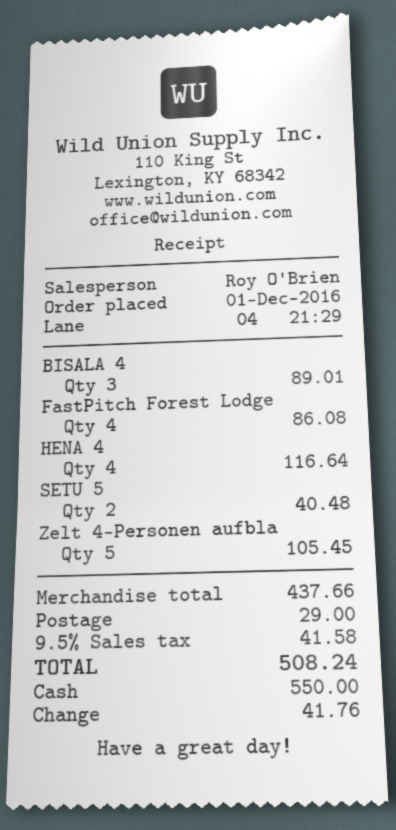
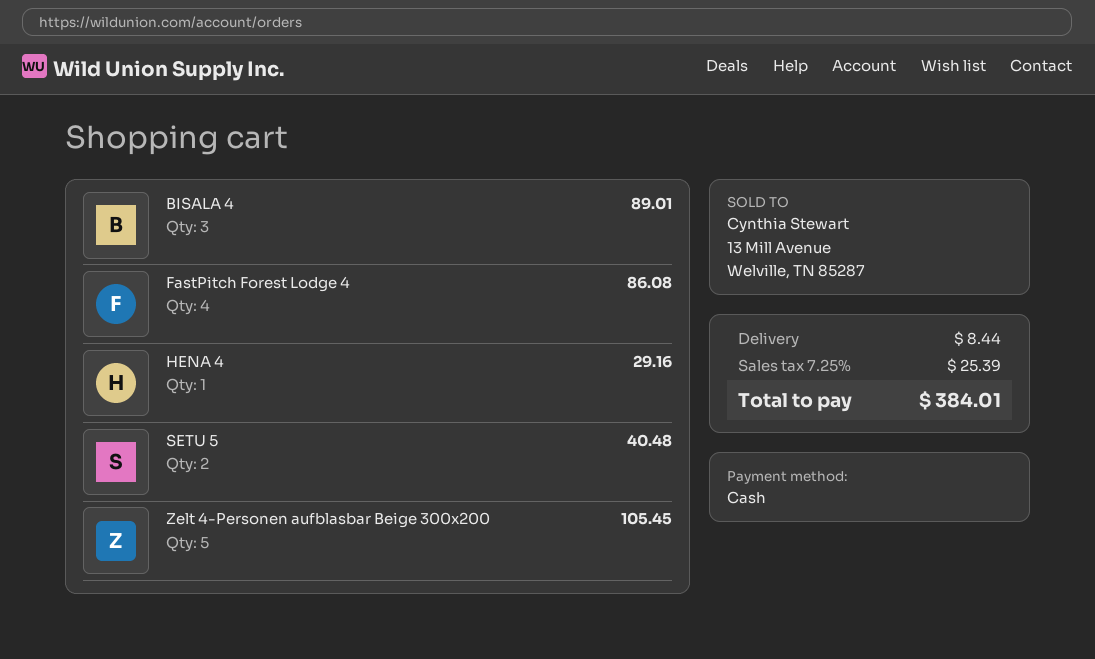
HENA 4: 4 for 116.64 -> 1 for 29.16
shipping: 29.00 -> 8.44
tax: 9.5% = 41.58 -> 7.25% = 25.39
total: 508.24 -> 384.01

